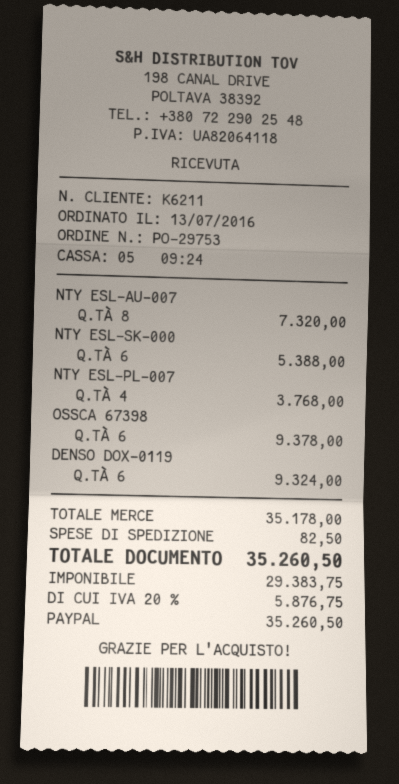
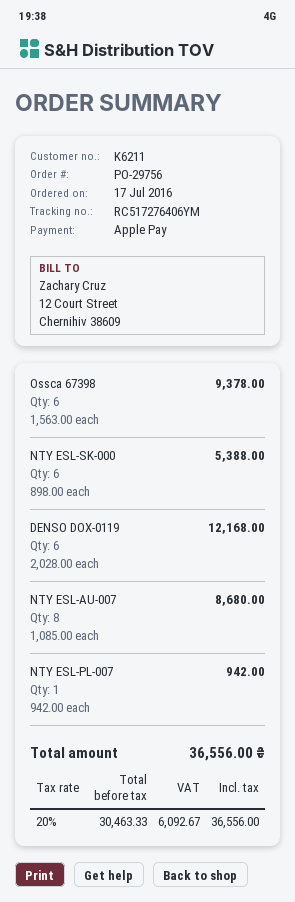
order number: PO-29753 -> PO-29756
order date: 2016-07-13 -> 2016-07-17
payment method: PayPal -> Apple Pay
NTY ESL-AU-007: 8 for 7320.00 -> 8 for 8680.00
NTY ESL-PL-007: 4 for 3768.00 -> 1 for 942.00
DENSO DOX-0119: 6 for 9324.00 -> 6 for 12168.00
shipping: 82.50 -> none
net: 29383.75 -> 30463.33
tax: 20% = 5876.75 -> 20% = 6092.67
total: 35260.50 -> 36556.00

